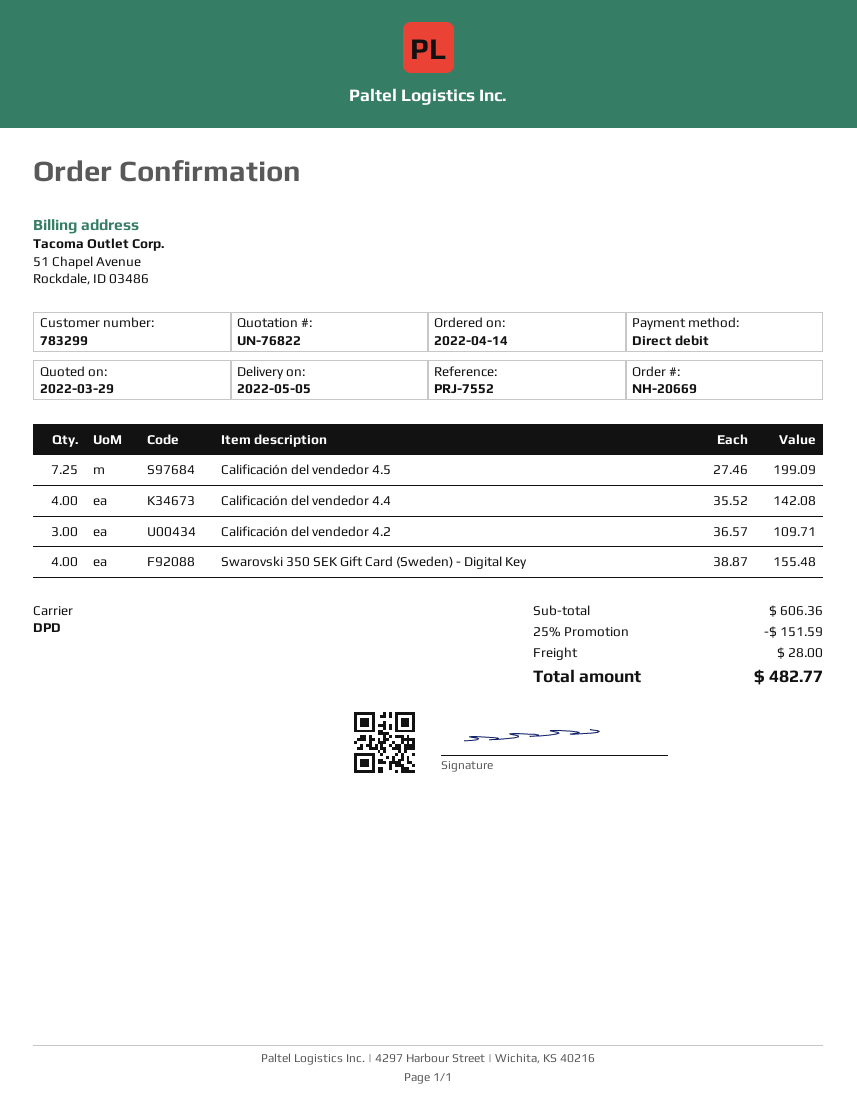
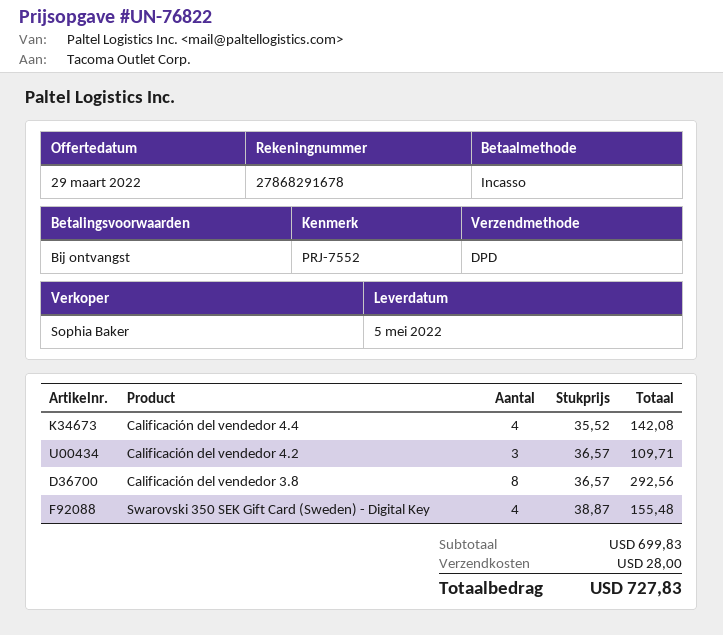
Calificación del vendedor 4.5: 7.25 x 27.46 = 199.09 -> none
Calificación del vendedor 3.8: none -> 8 x 36.57 = 292.56
subtotal: 606.36 -> 699.83
discount: 25% = 151.59 -> none
total: 482.77 -> 727.83

